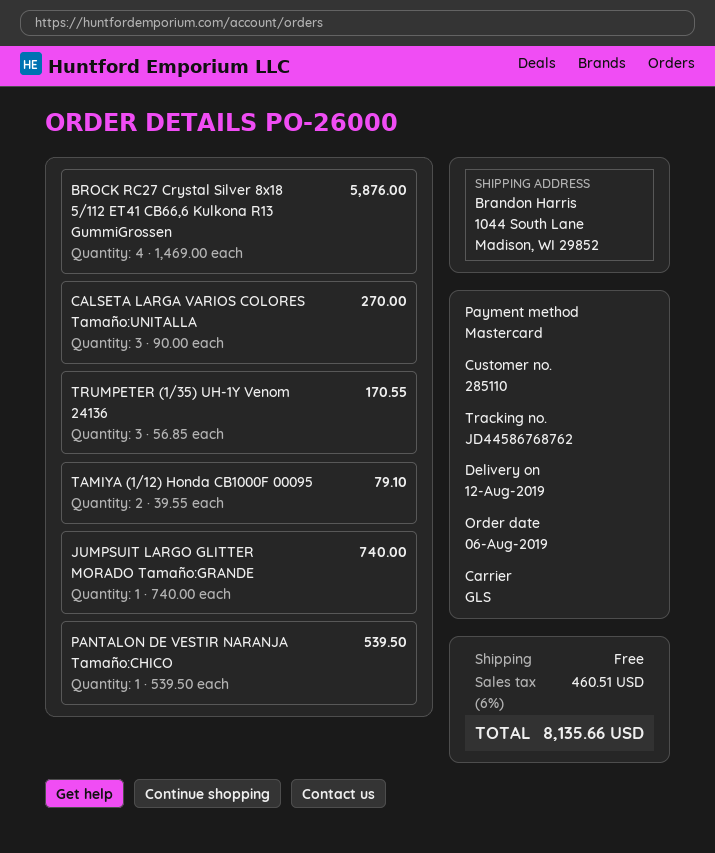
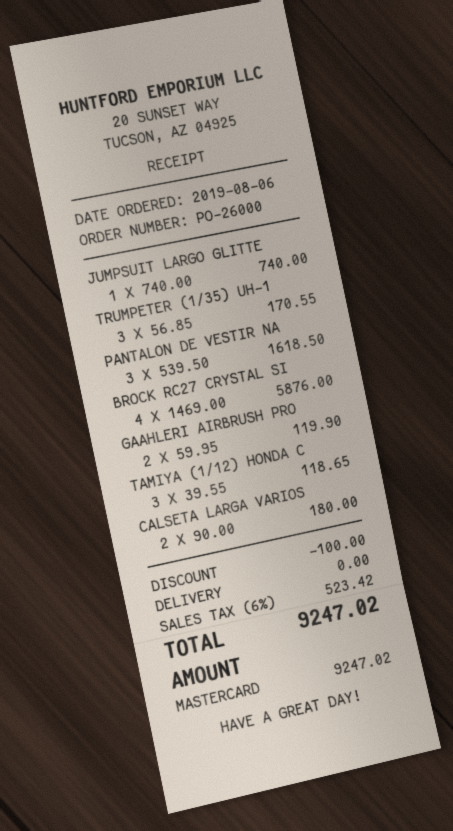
CALSETA LARGA VARIOS COLORES Tamaño:UNITALLA: 3 x 90.00 = 270.00 -> 2 x 90.00 = 180.00
TAMIYA (1/12) Honda CB1000F 00095: 2 x 39.55 = 79.10 -> 3 x 39.55 = 118.65
PANTALON DE VESTIR NARANJA Tamaño:CHICO: 1 x 539.50 = 539.50 -> 3 x 539.50 = 1618.50
GAAHLERI AIRBRUSH PRO: none -> 2 x 59.95 = 119.90
discount: none -> 100.00
tax: 6% = 460.51 -> 6% = 523.42
total: 8135.66 -> 9247.02

